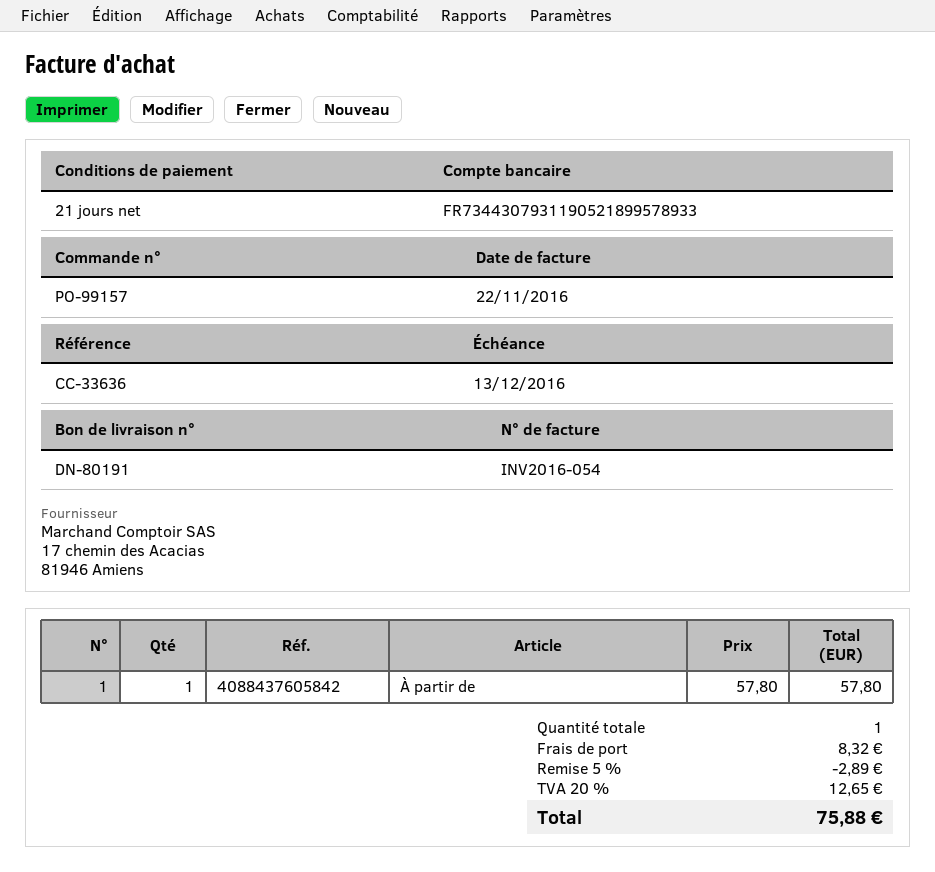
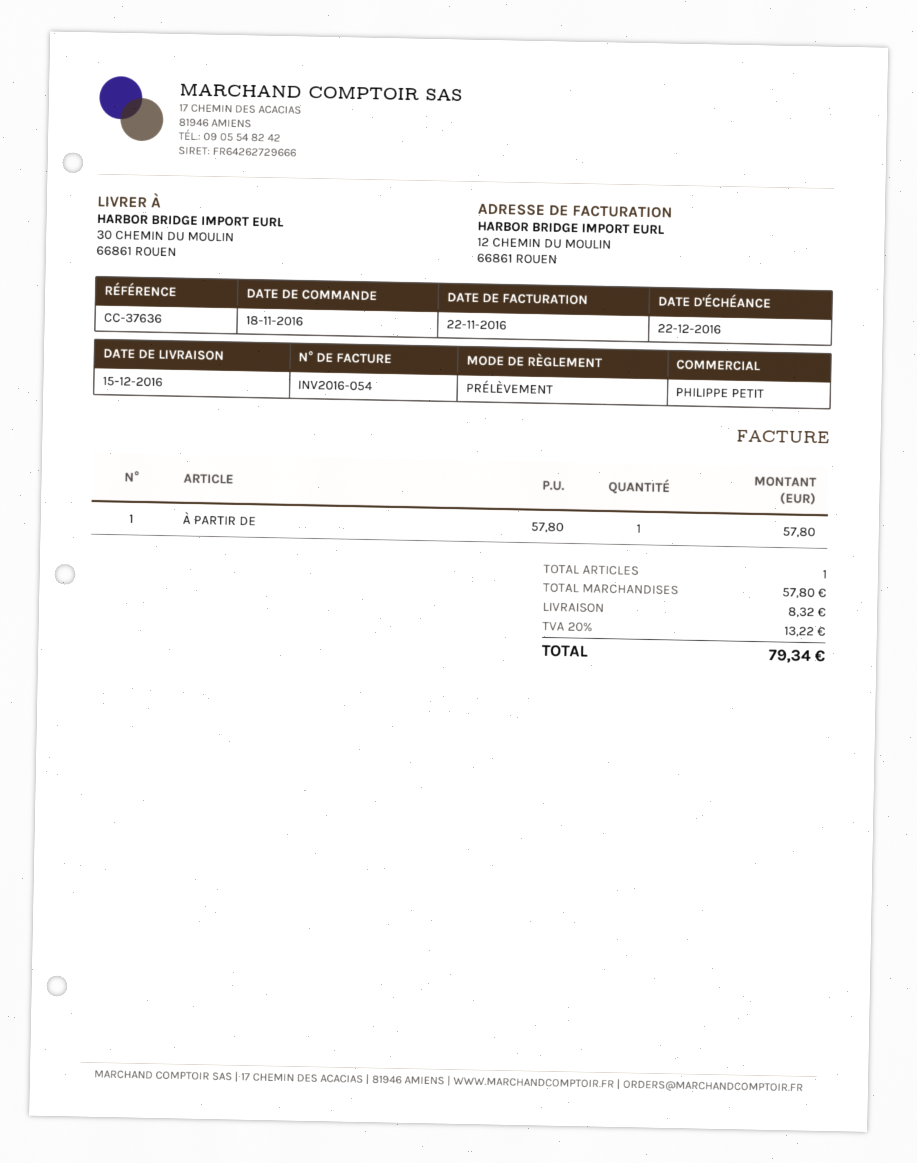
due date: 2016-12-13 -> 2016-12-22
reference: CC-33636 -> CC-37636
discount: 5% = 2.89 -> none
tax: 20% = 12.65 -> 20% = 13.22
total: 75.88 -> 79.34

